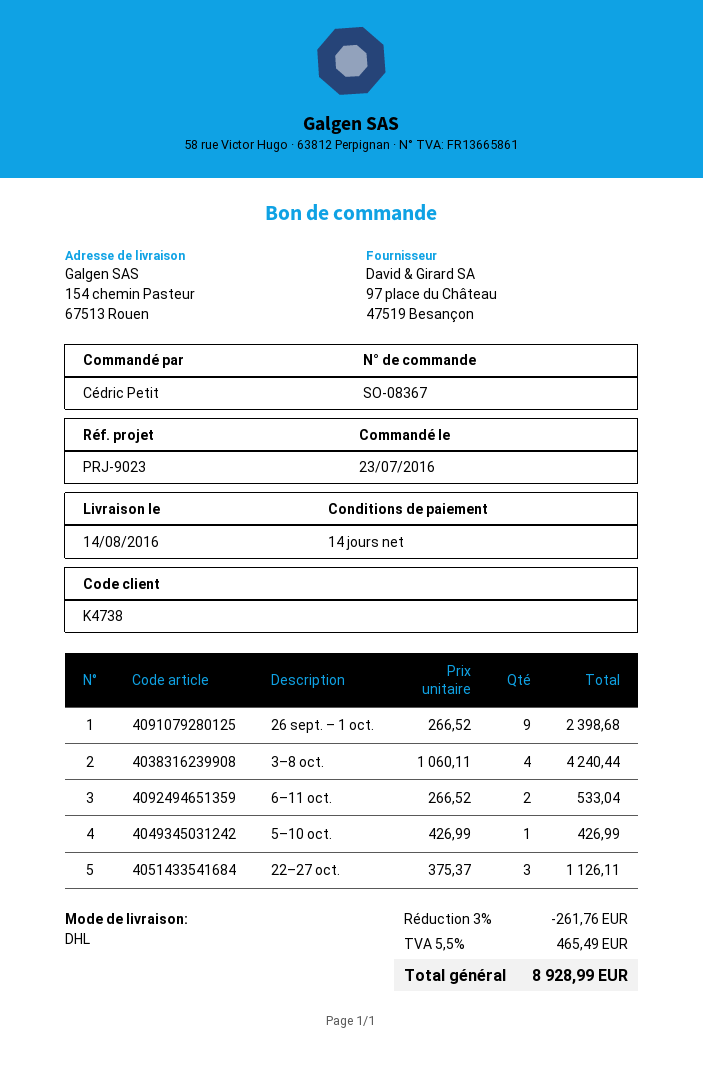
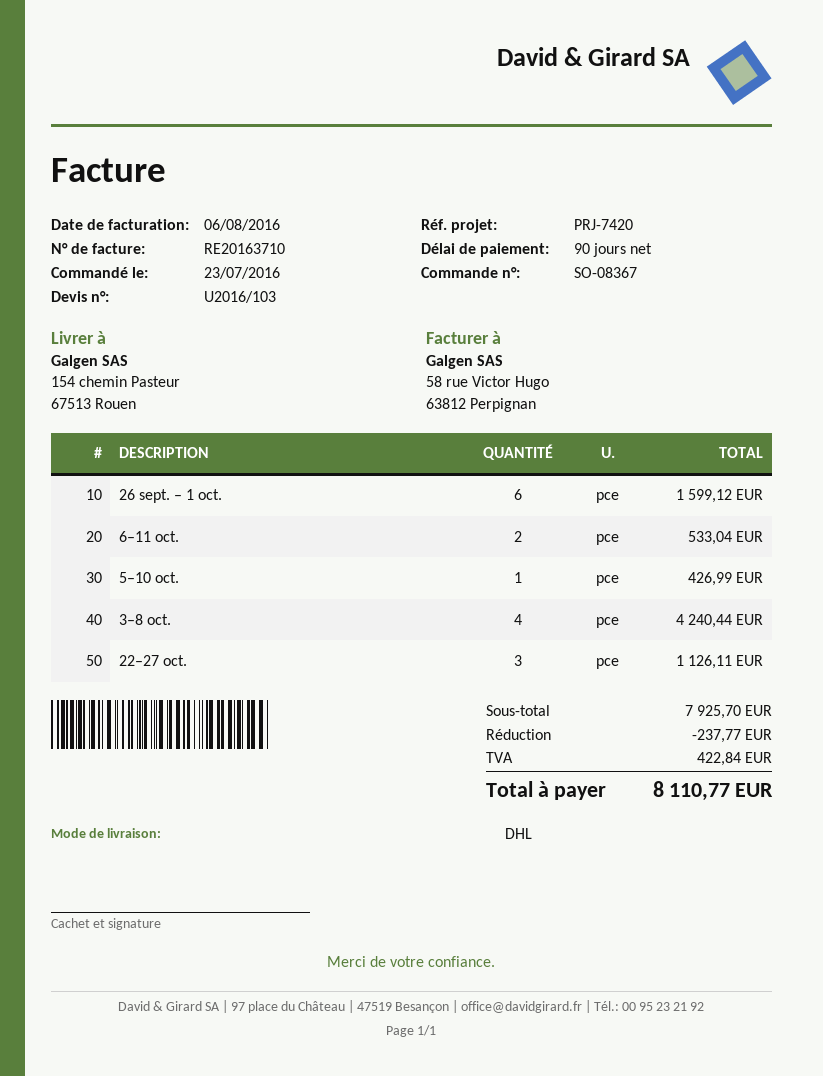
payment terms: 14 days -> 90 days
reference: PRJ-9023 -> PRJ-7420
26 sept. – 1 oct.: 9 for 2398.68 -> 6 for 1599.12
discount: 261.76 -> 237.77
tax: 465.49 -> 422.84
total: 8928.99 -> 8110.77

